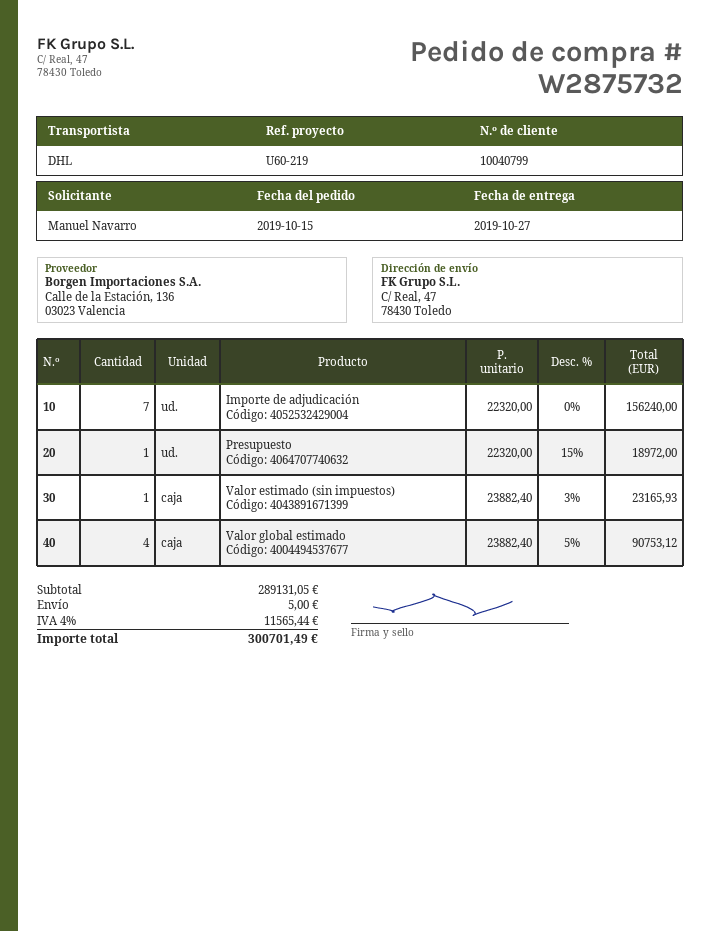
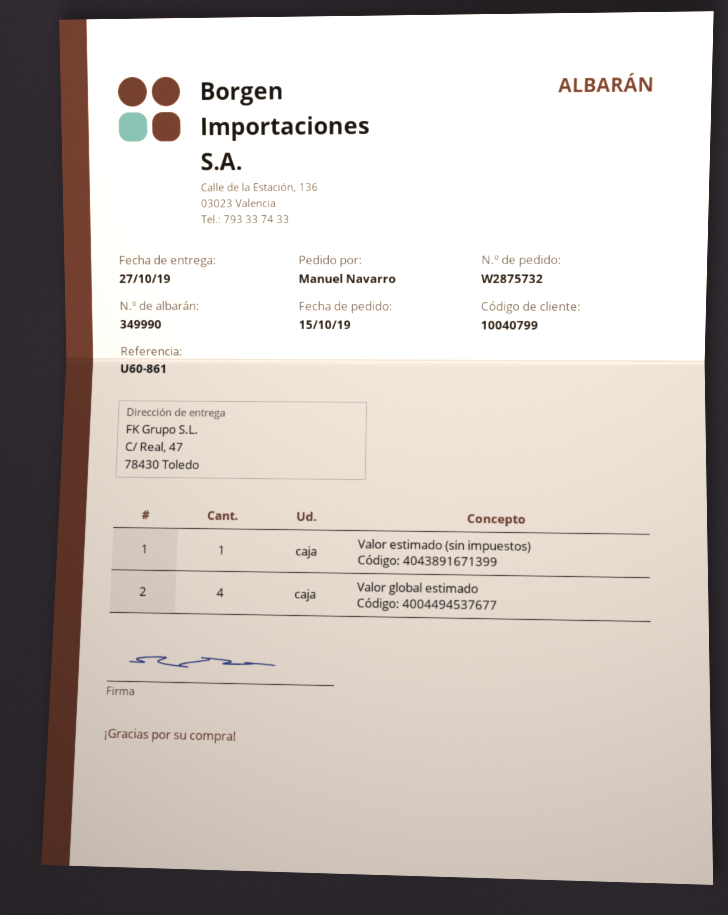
reference: U60-219 -> U60-861
Importe de adjudicación: 7 -> none
Presupuesto: 1 -> none

